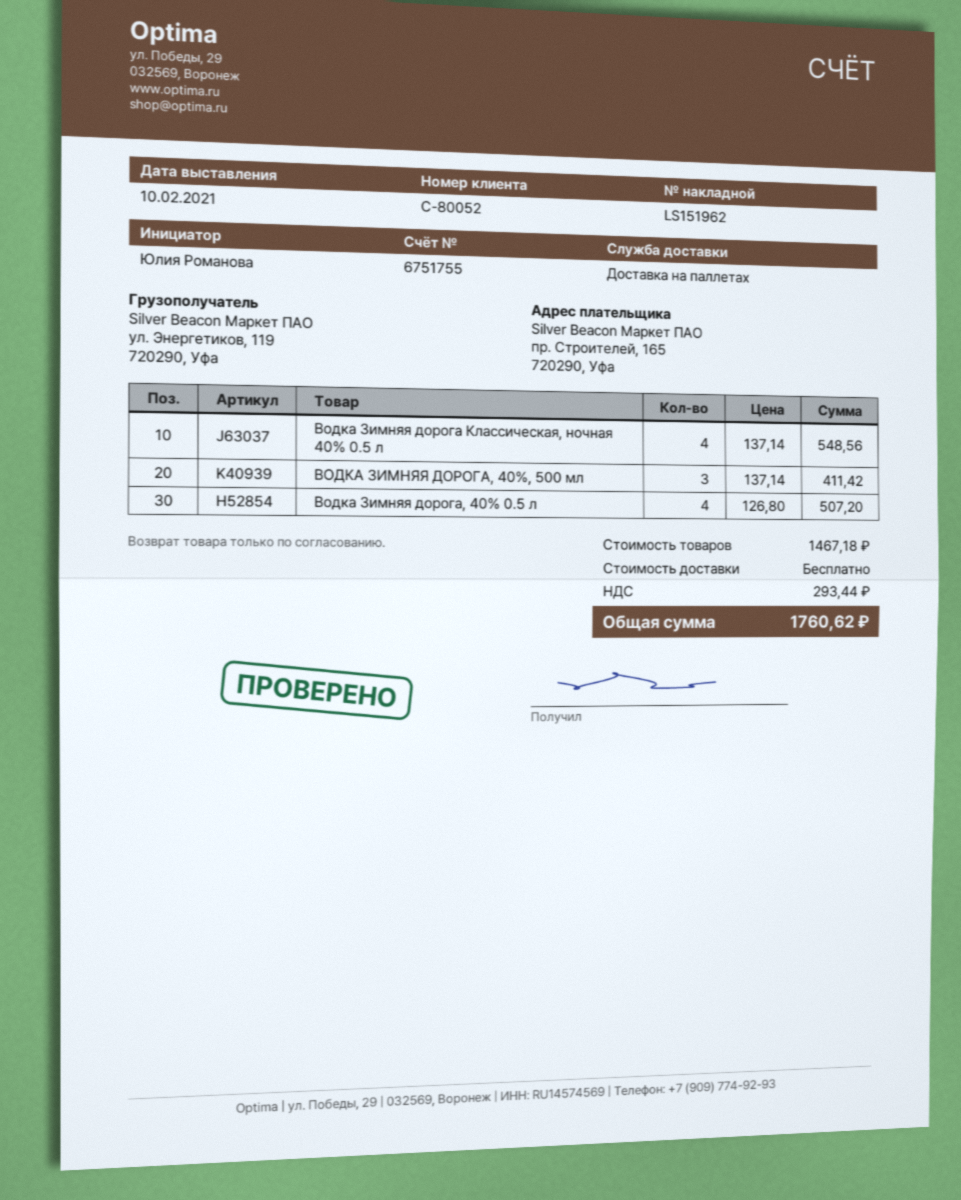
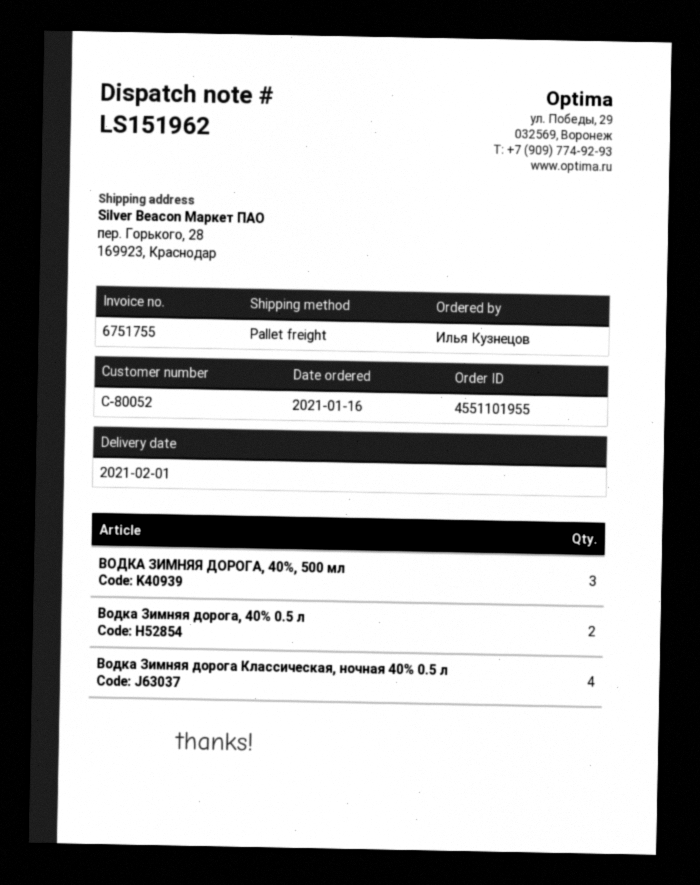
ordered by: Юлия Романова -> Илья Кузнецов
ship to: ул. Энергетиков, 119, 720290, Уфа -> пер. Горького, 28, 169923, Краснодар
Водка Зимняя дорога, 40% 0.5 л: 4 -> 2

